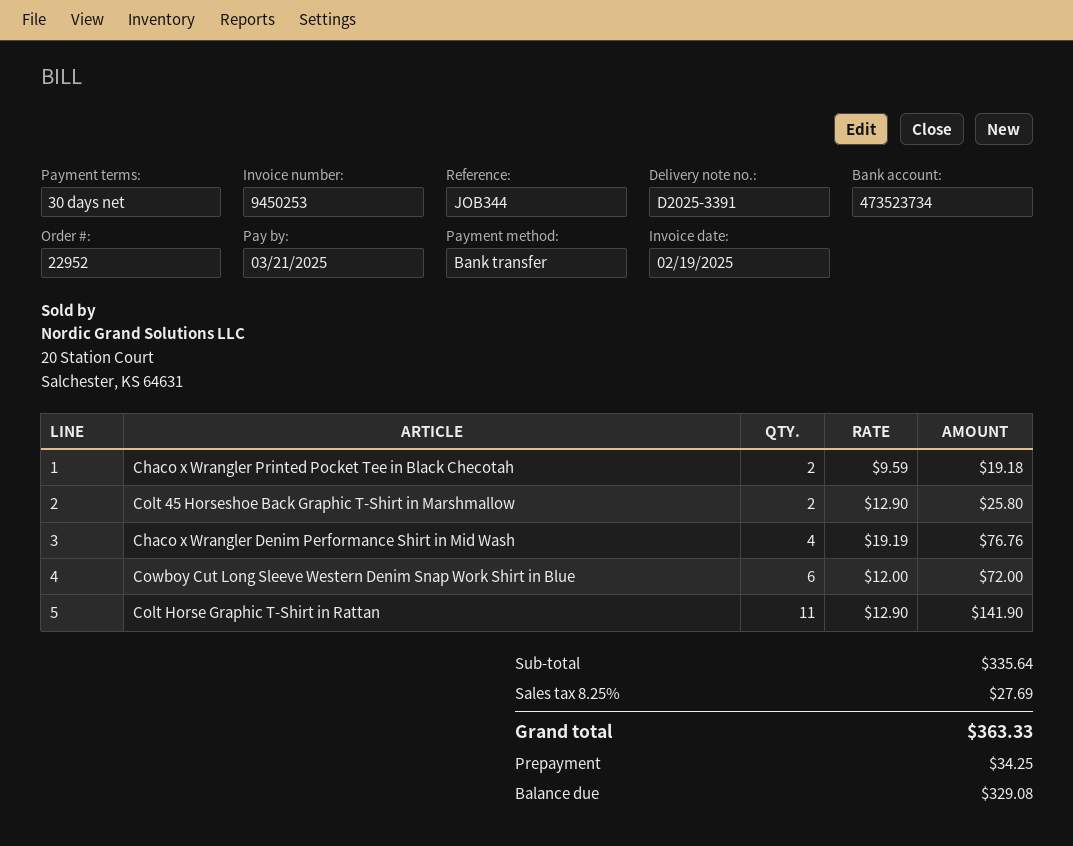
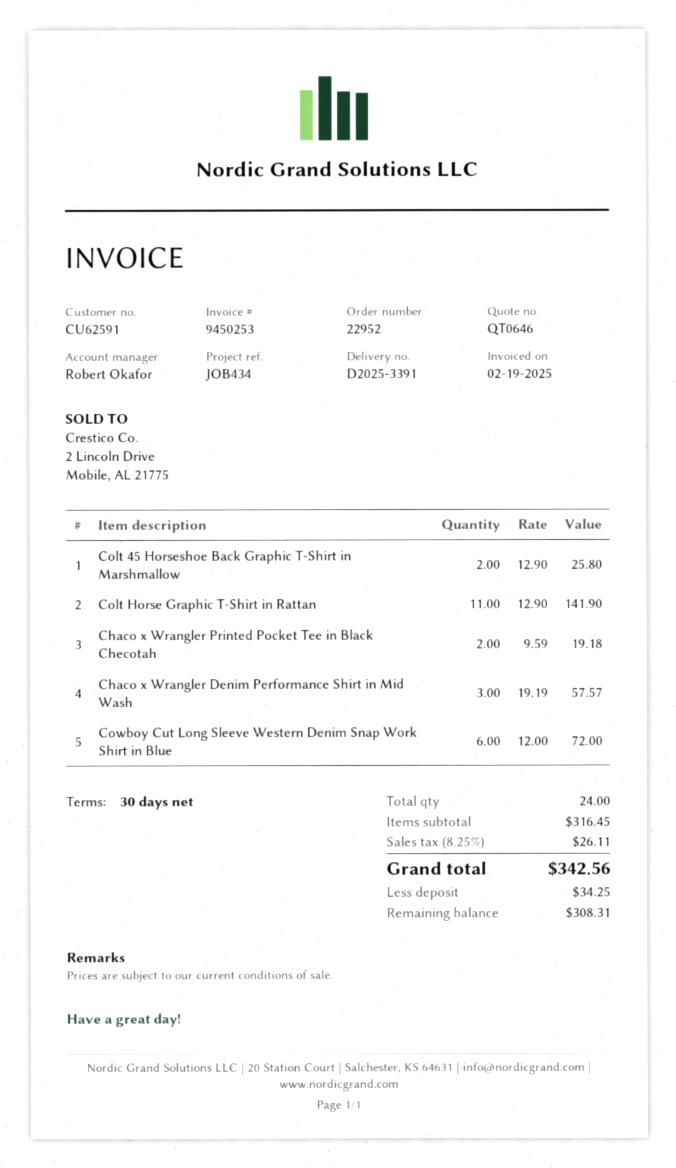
reference: JOB344 -> JOB434
Chaco x Wrangler Denim Performance Shirt in Mid Wash: 4 x 19.19 = 76.76 -> 3 x 19.19 = 57.57
subtotal: 335.64 -> 316.45
tax: 8.25% = 27.69 -> 8.25% = 26.11
total: 363.33 -> 342.56
balance: 329.08 -> 308.31

